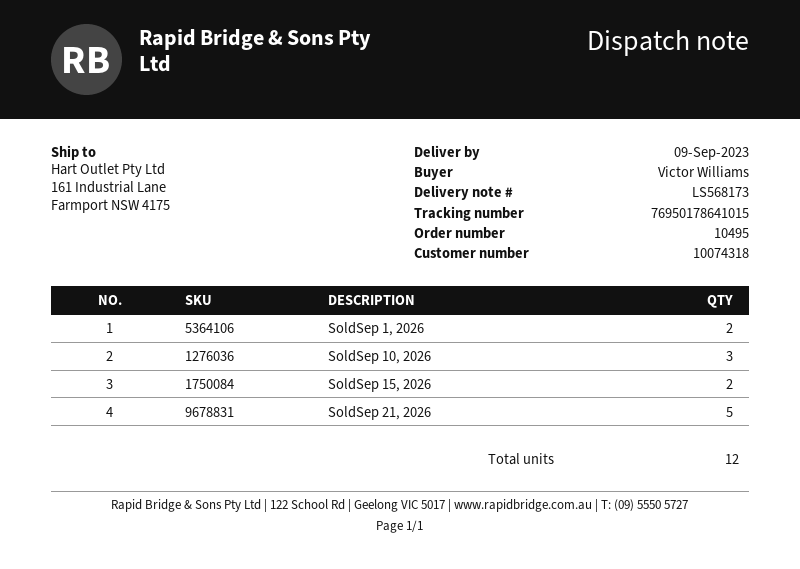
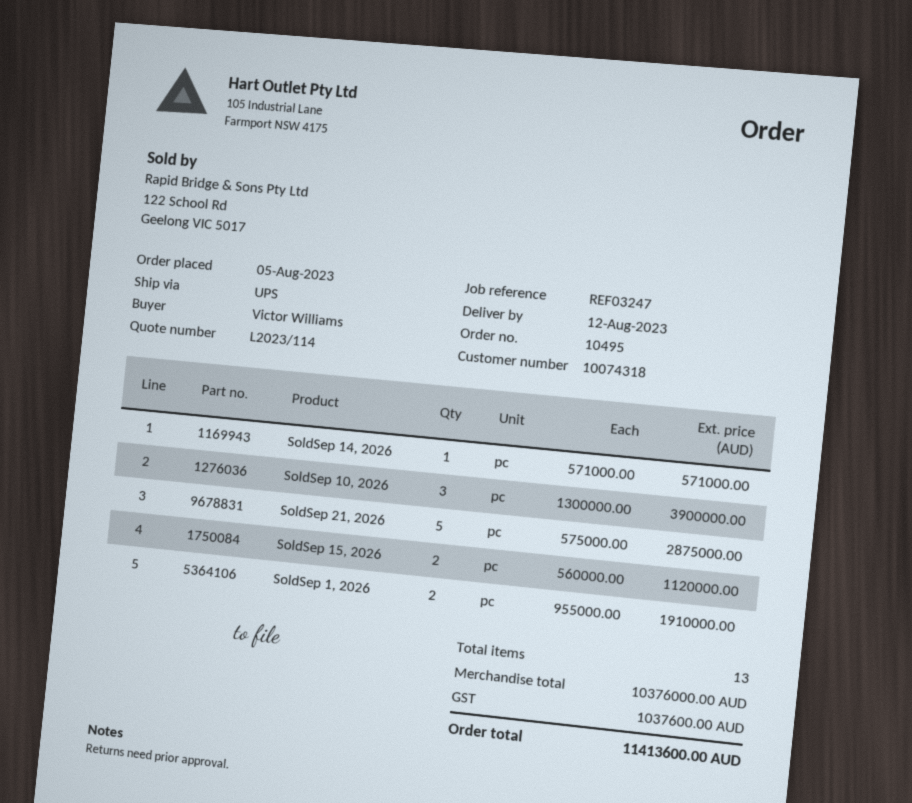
delivery date: 2023-09-09 -> 2023-08-12
SoldSep 14, 2026: none -> 1
total quantity: 12 -> 13

